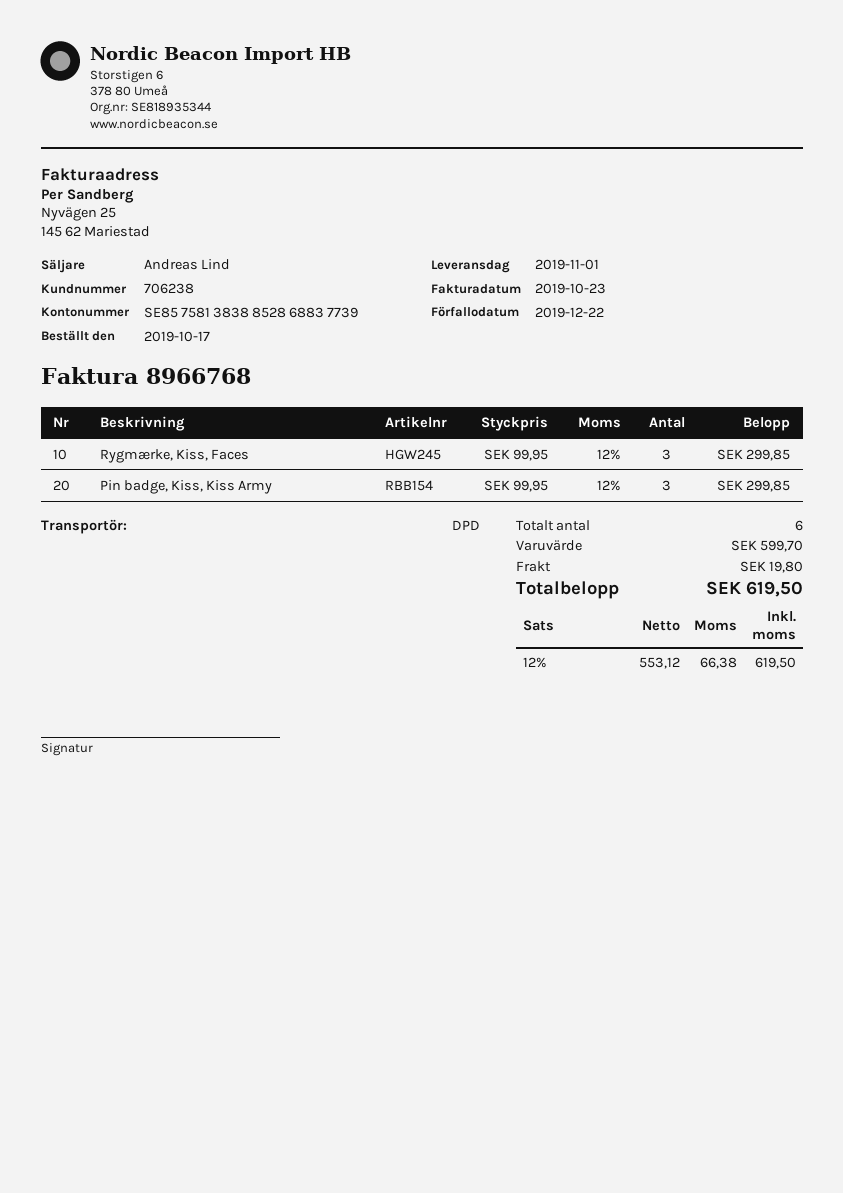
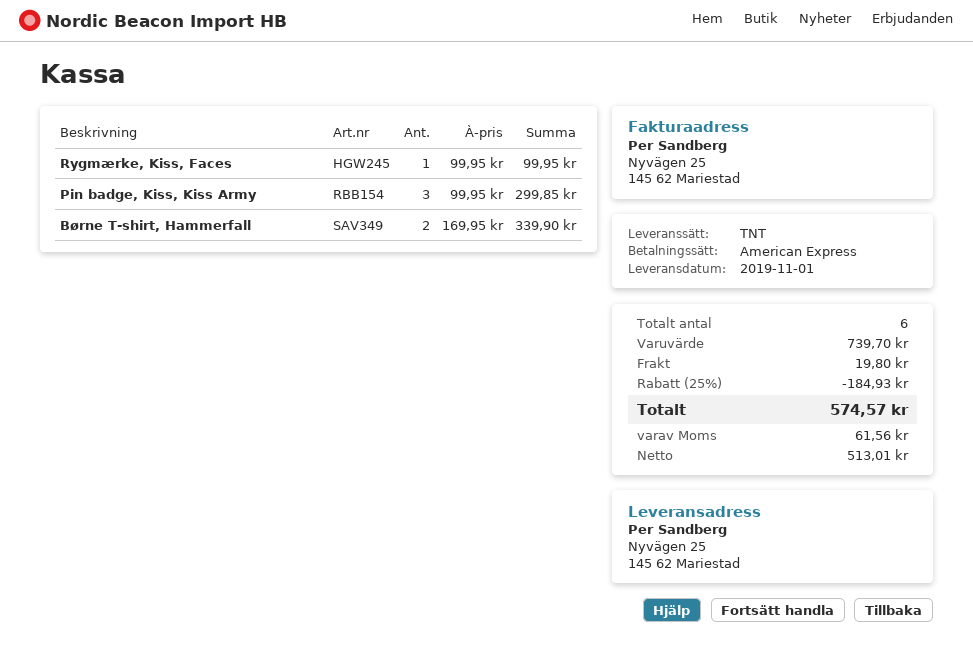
shipping method: DPD -> TNT
Rygmærke, Kiss, Faces: 3 x 99.95 = 299.85 -> 1 x 99.95 = 99.95
Børne T-shirt, Hammerfall: none -> 2 x 169.95 = 339.90
subtotal: 599.70 -> 739.70
discount: none -> 25% = 184.93
net: 553.12 -> 513.01
tax: 66.38 -> 61.56
total: 619.50 -> 574.57

